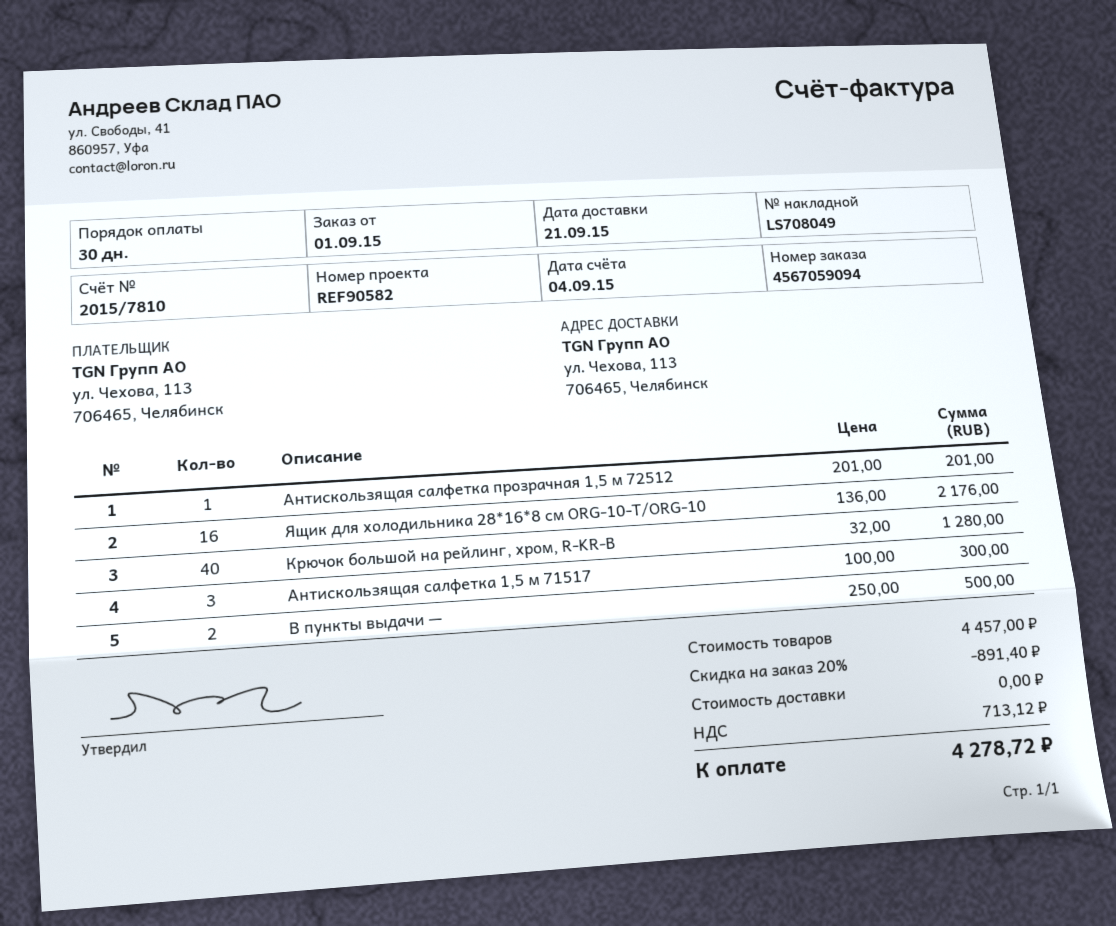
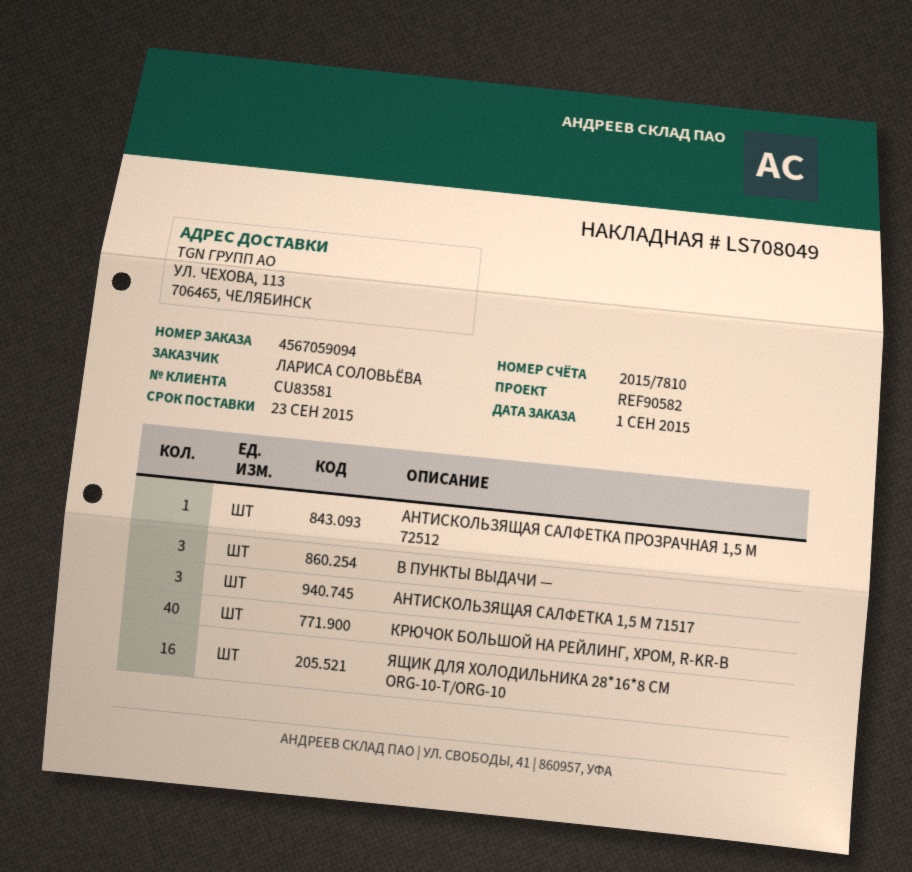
delivery date: 2015-09-21 -> 2015-09-23
В пункты выдачи —: 2 -> 3

